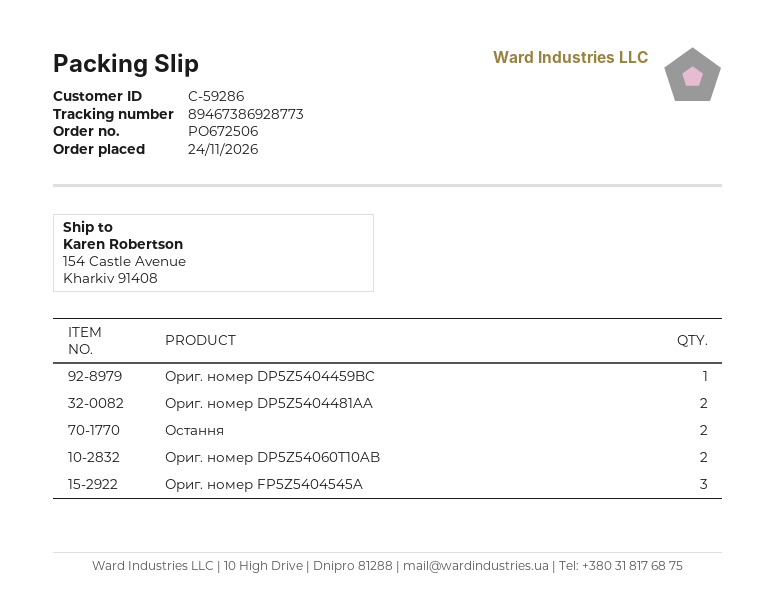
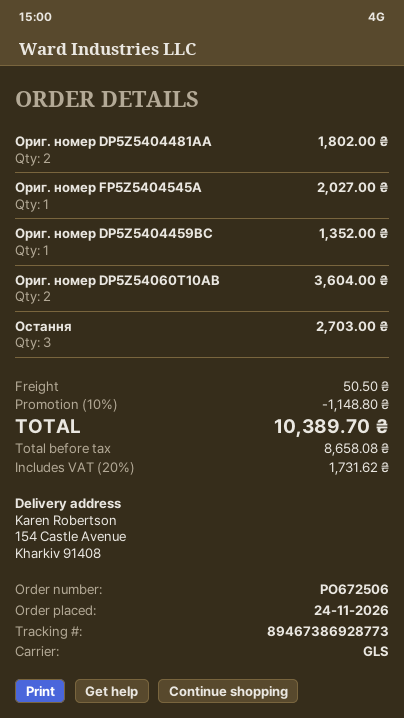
Остання: 2 -> 3
Ориг. номер FP5Z5404545A: 3 -> 1

